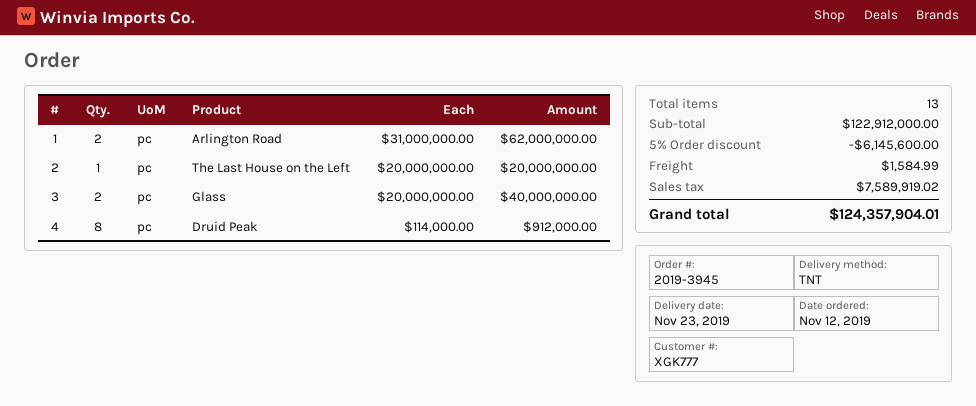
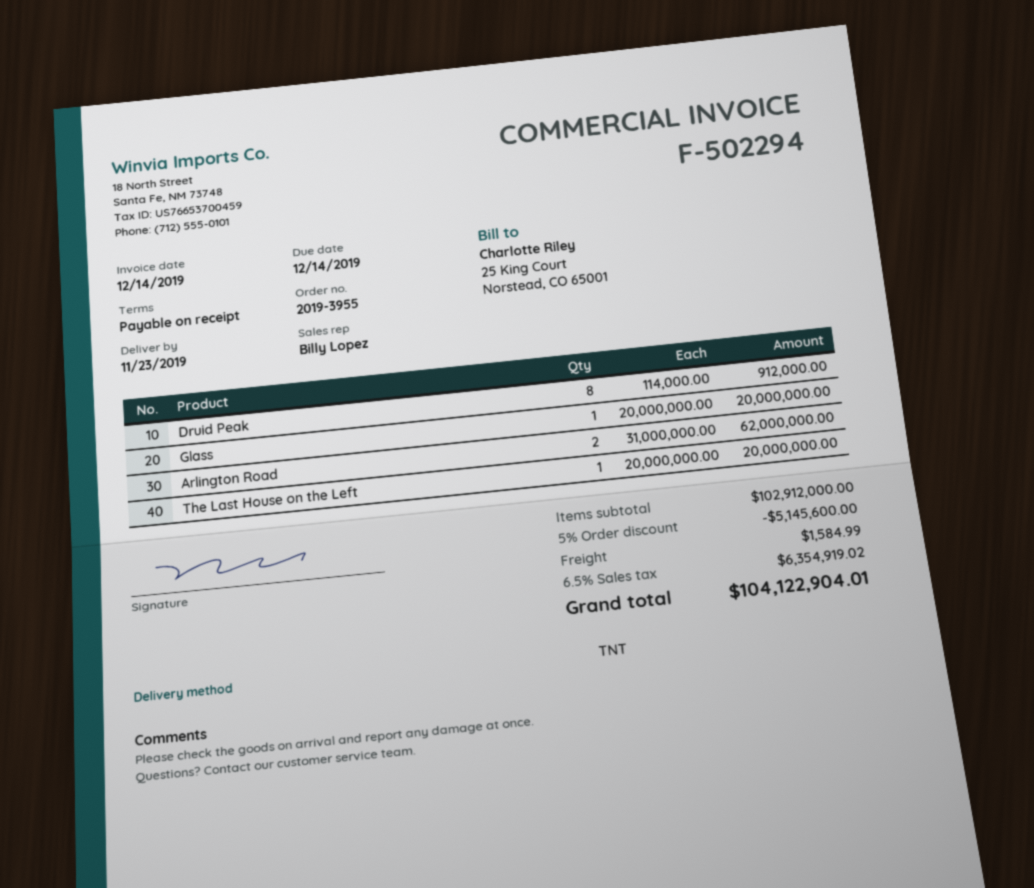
order number: 2019-3945 -> 2019-3955
Glass: 2 x 20000000.00 = 40000000.00 -> 1 x 20000000.00 = 20000000.00
subtotal: 122912000.00 -> 102912000.00
discount: 5% = 6145600.00 -> 5% = 5145600.00
tax: 7589919.02 -> 6354919.02
total: 124357904.01 -> 104122904.01

